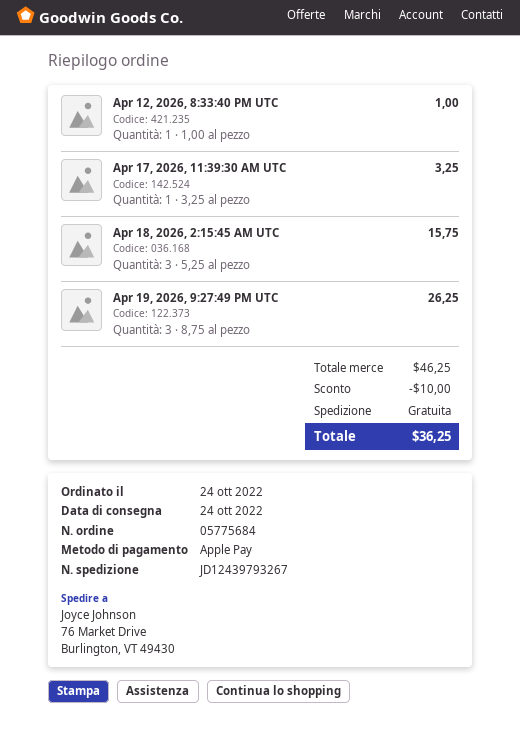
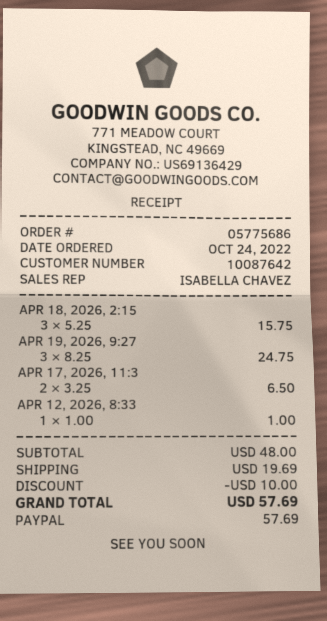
order number: 05775684 -> 05775686
payment method: Apple Pay -> PayPal
Apr 17, 2026, 11:39:30 AM UTC: 1 x 3.25 = 3.25 -> 2 x 3.25 = 6.50
Apr 19, 2026, 9:27:49 PM UTC: 3 x 8.75 = 26.25 -> 3 x 8.25 = 24.75
subtotal: 46.25 -> 48.00
shipping: 0.00 -> 19.69
total: 36.25 -> 57.69

